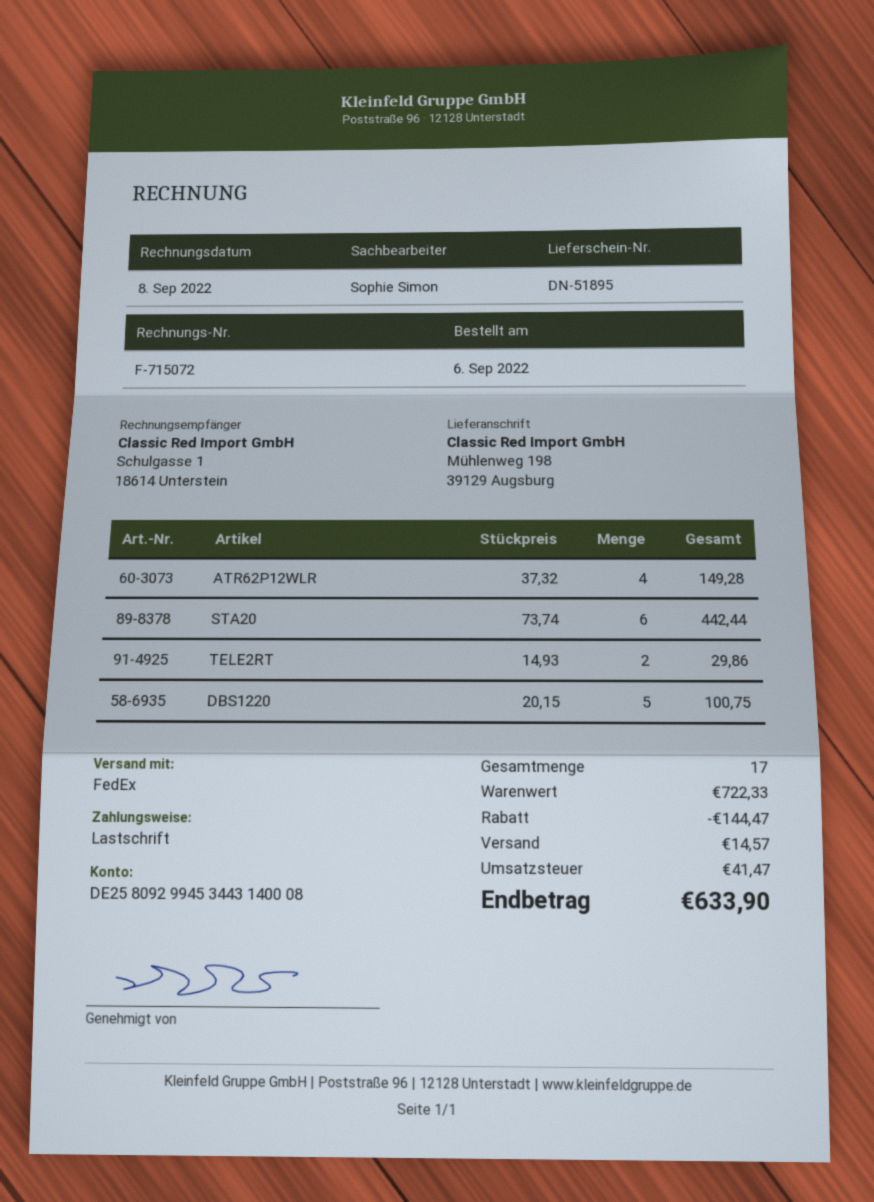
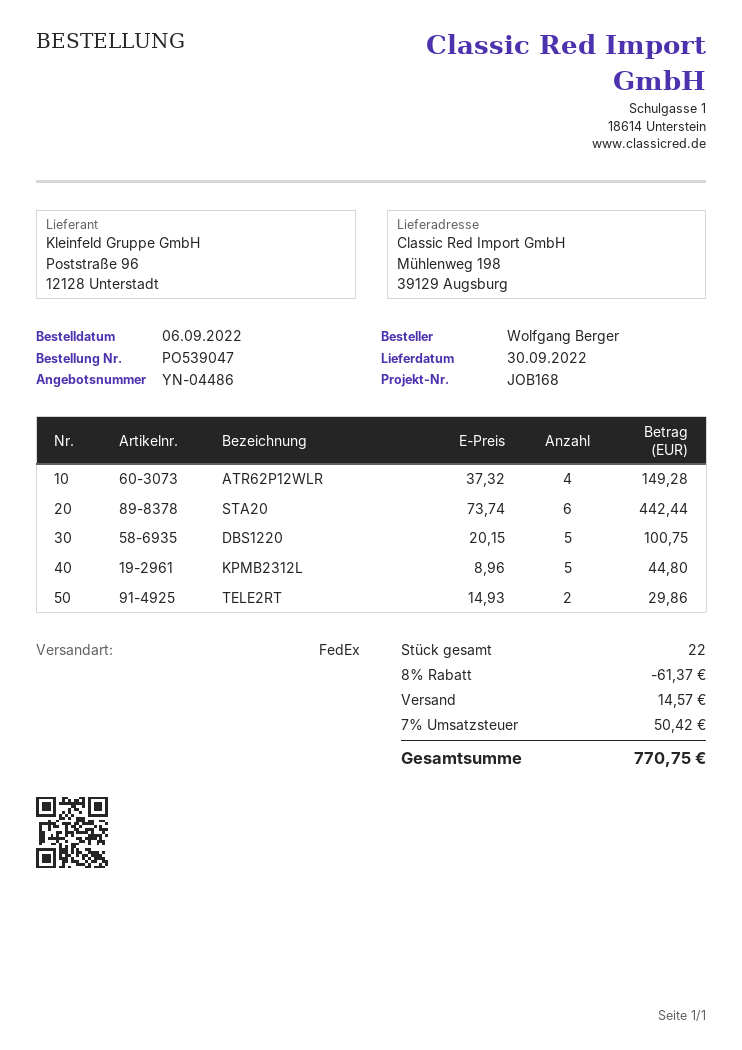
KPMB2312L: none -> 5 x 8.96 = 44.80
total quantity: 17 -> 22
discount: 144.47 -> 61.37
tax: 41.47 -> 50.42
total: 633.90 -> 770.75

